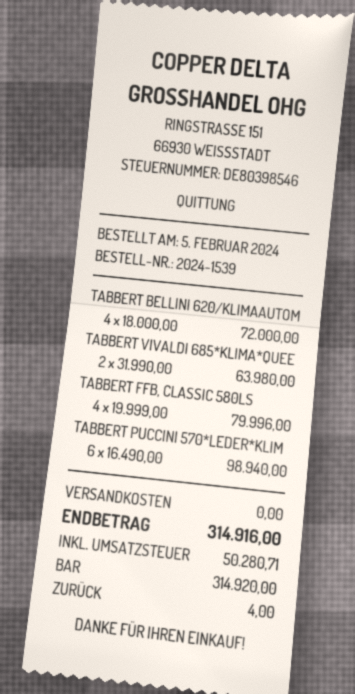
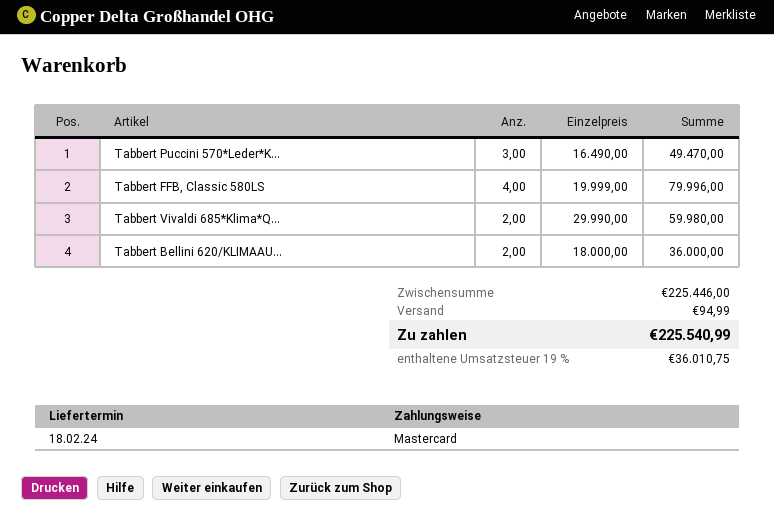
payment method: cash -> Mastercard
TABBERT BELLINI 620/KLIMAAUTOM: 4 x 18000.00 = 72000.00 -> 2 x 18000.00 = 36000.00
TABBERT VIVALDI 685*KLIMA*QUEE: 2 x 31990.00 = 63980.00 -> 2 x 29990.00 = 59980.00
TABBERT PUCCINI 570*LEDER*KLIM: 6 x 16490.00 = 98940.00 -> 3 x 16490.00 = 49470.00
shipping: 0.00 -> 94.99
tax: 50280.71 -> 36010.75
total: 314916.00 -> 225540.99

